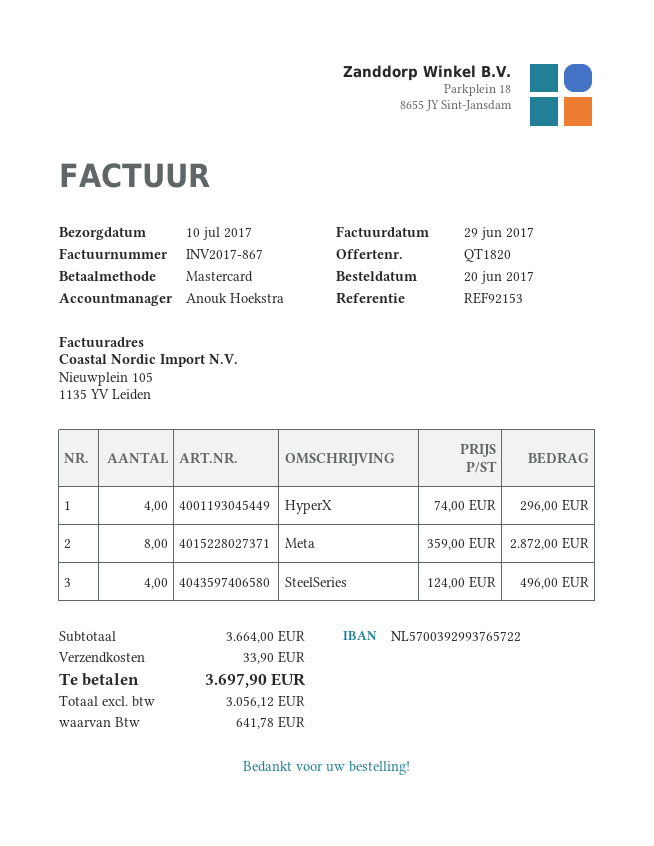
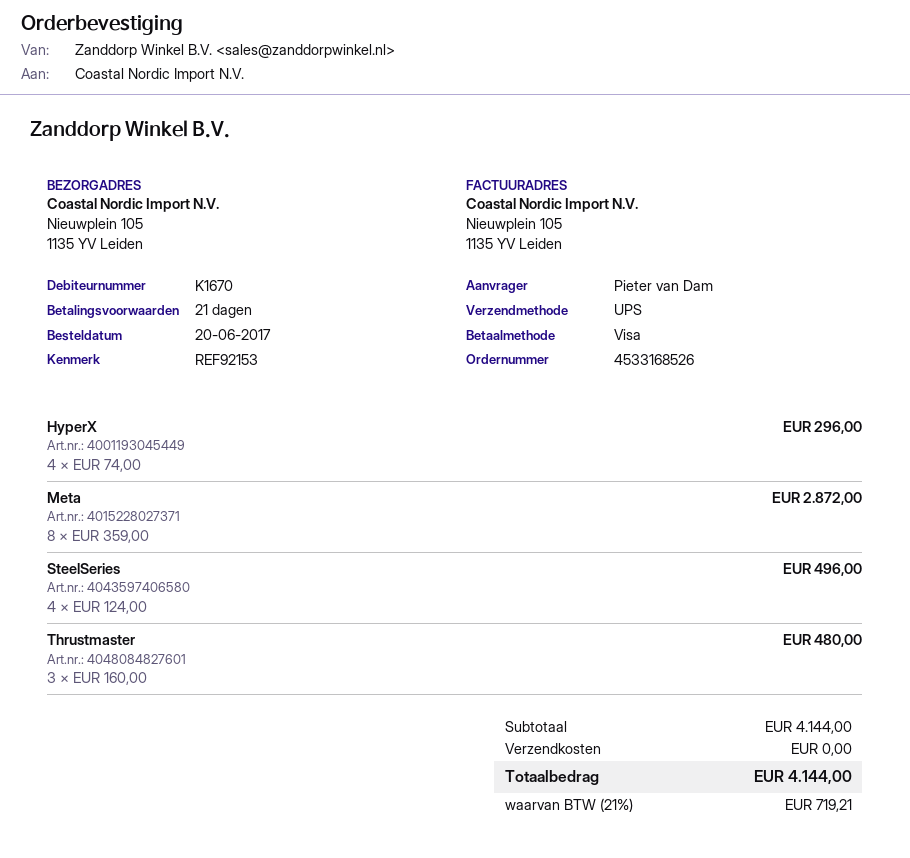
payment method: Mastercard -> Visa
Thrustmaster: none -> 3 x 160.00 = 480.00
subtotal: 3664.00 -> 4144.00
shipping: 33.90 -> 0.00
tax: 641.78 -> 719.21
total: 3697.90 -> 4144.00

